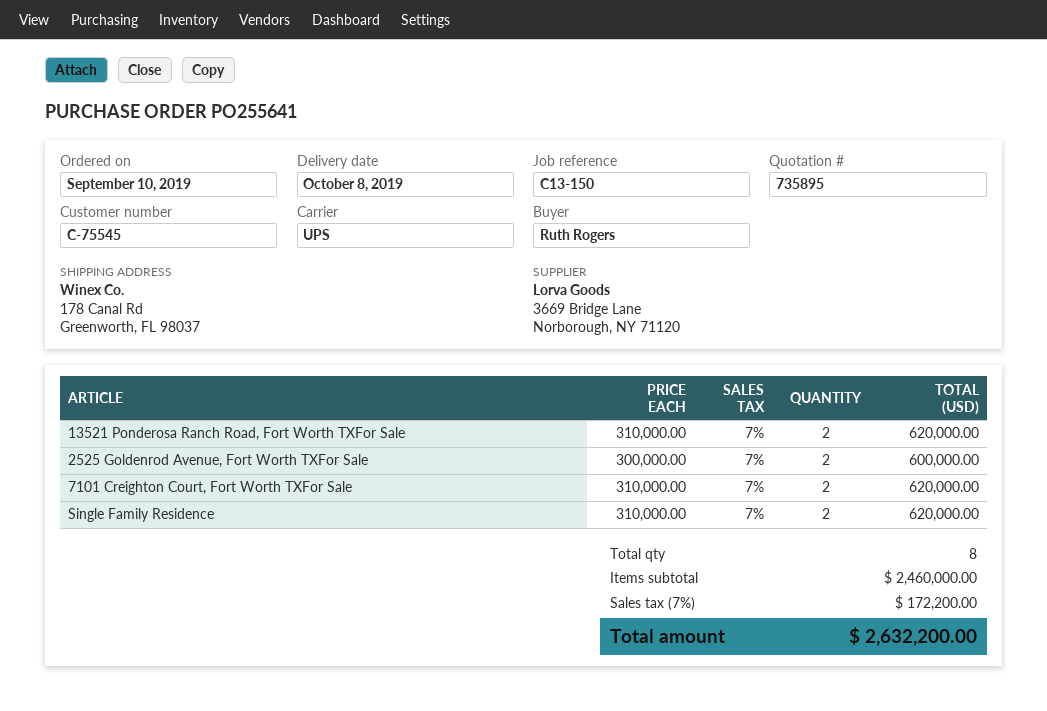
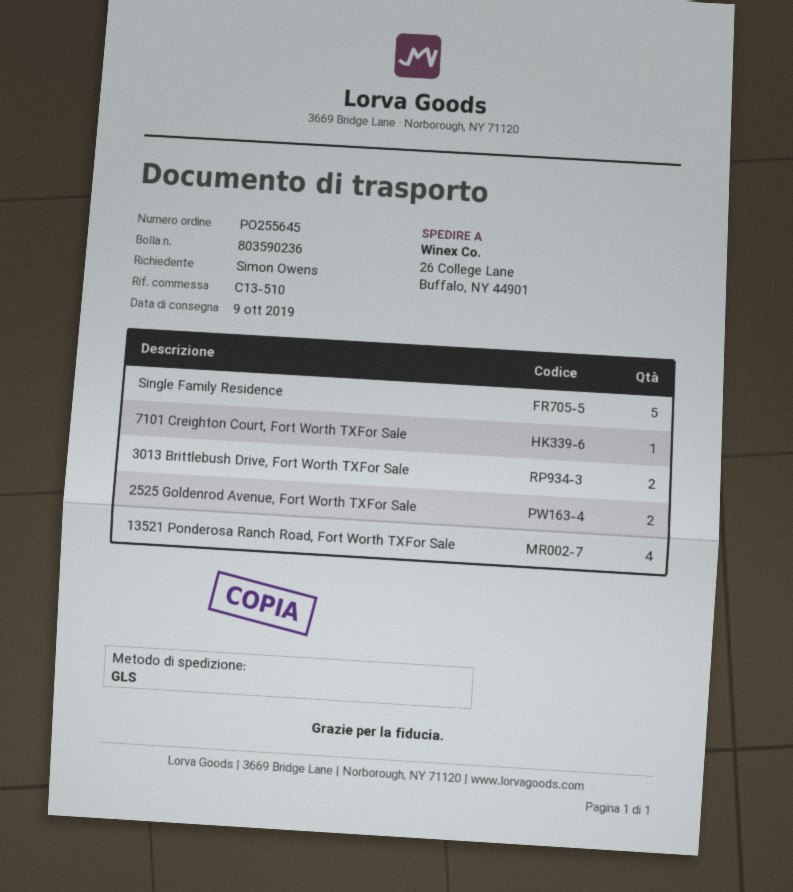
order number: PO255641 -> PO255645
delivery date: 2019-10-08 -> 2019-10-09
reference: C13-150 -> C13-510
ordered by: Ruth Rogers -> Simon Owens
shipping method: UPS -> GLS
ship to: 178 Canal Rd, Greenworth, FL 98037 -> 26 College Lane, Buffalo, NY 44901
13521 Ponderosa Ranch Road, Fort Worth TXFor Sale: 2 -> 4
7101 Creighton Court, Fort Worth TXFor Sale: 2 -> 1
Single Family Residence: 2 -> 5
3013 Brittlebush Drive, Fort Worth TXFor Sale: none -> 2

